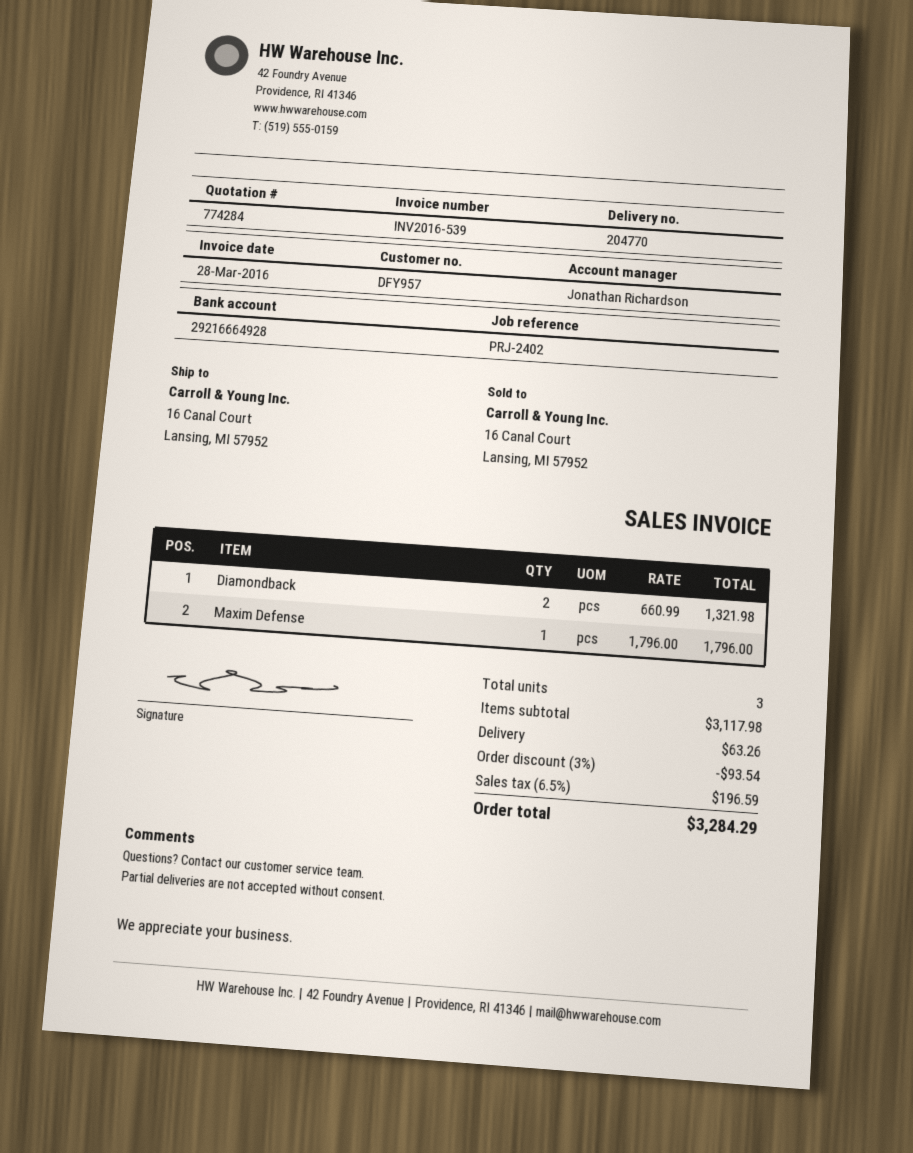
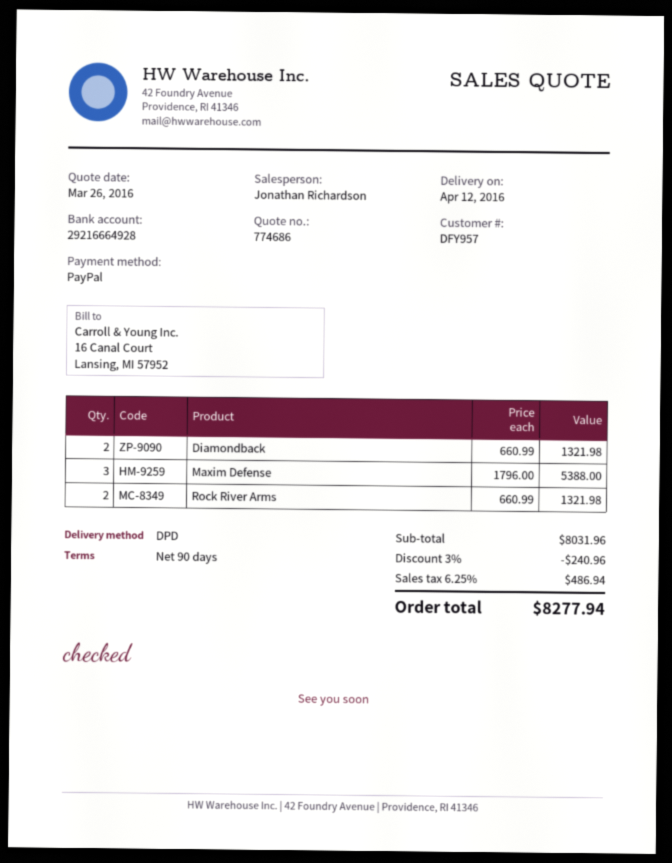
quote number: 774284 -> 774686
Maxim Defense: 1 x 1796.00 = 1796.00 -> 3 x 1796.00 = 5388.00
Rock River Arms: none -> 2 x 660.99 = 1321.98
subtotal: 3117.98 -> 8031.96
discount: 3% = 93.54 -> 3% = 240.96
shipping: 63.26 -> none
tax: 6.5% = 196.59 -> 6.25% = 486.94
total: 3284.29 -> 8277.94

